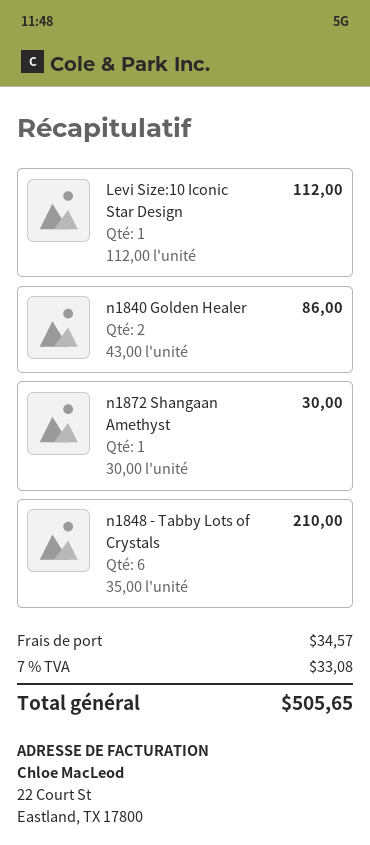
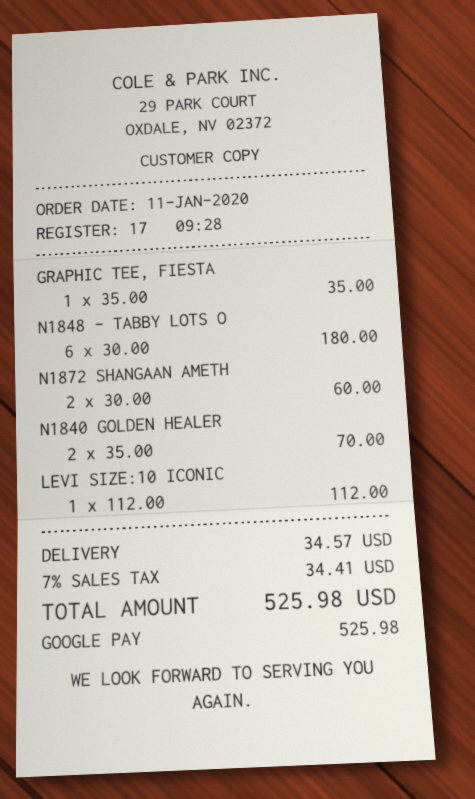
n1840 Golden Healer: 2 x 43.00 = 86.00 -> 2 x 35.00 = 70.00
n1872 Shangaan Amethyst: 1 x 30.00 = 30.00 -> 2 x 30.00 = 60.00
n1848 - Tabby Lots of Crystals: 6 x 35.00 = 210.00 -> 6 x 30.00 = 180.00
GRAPHIC TEE, FIESTA: none -> 1 x 35.00 = 35.00
tax: 7% = 33.08 -> 7% = 34.41
total: 505.65 -> 525.98

